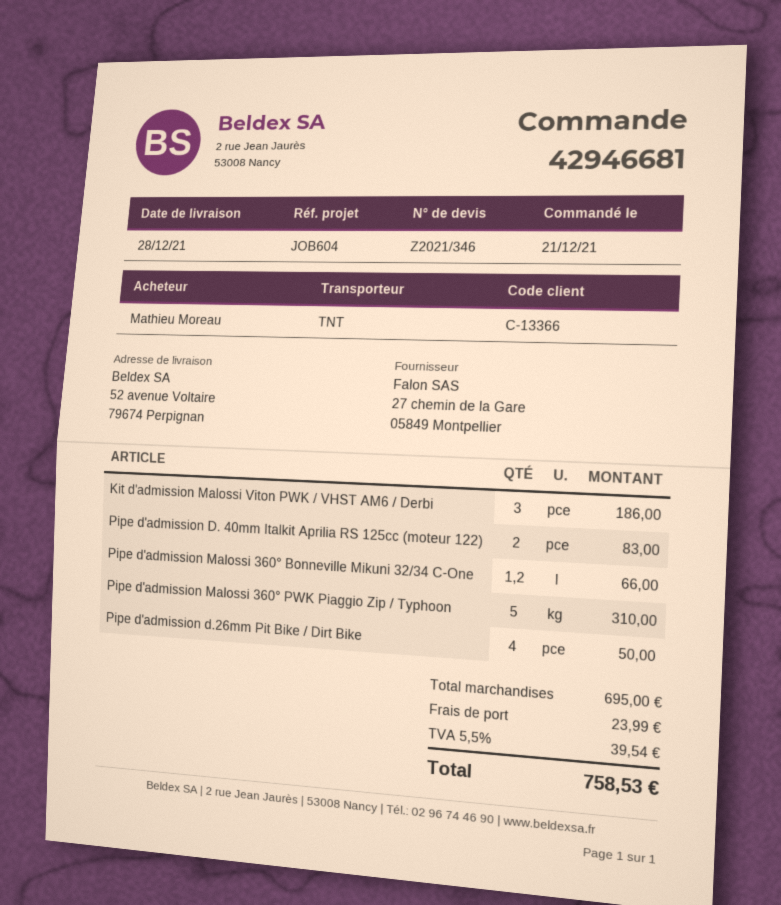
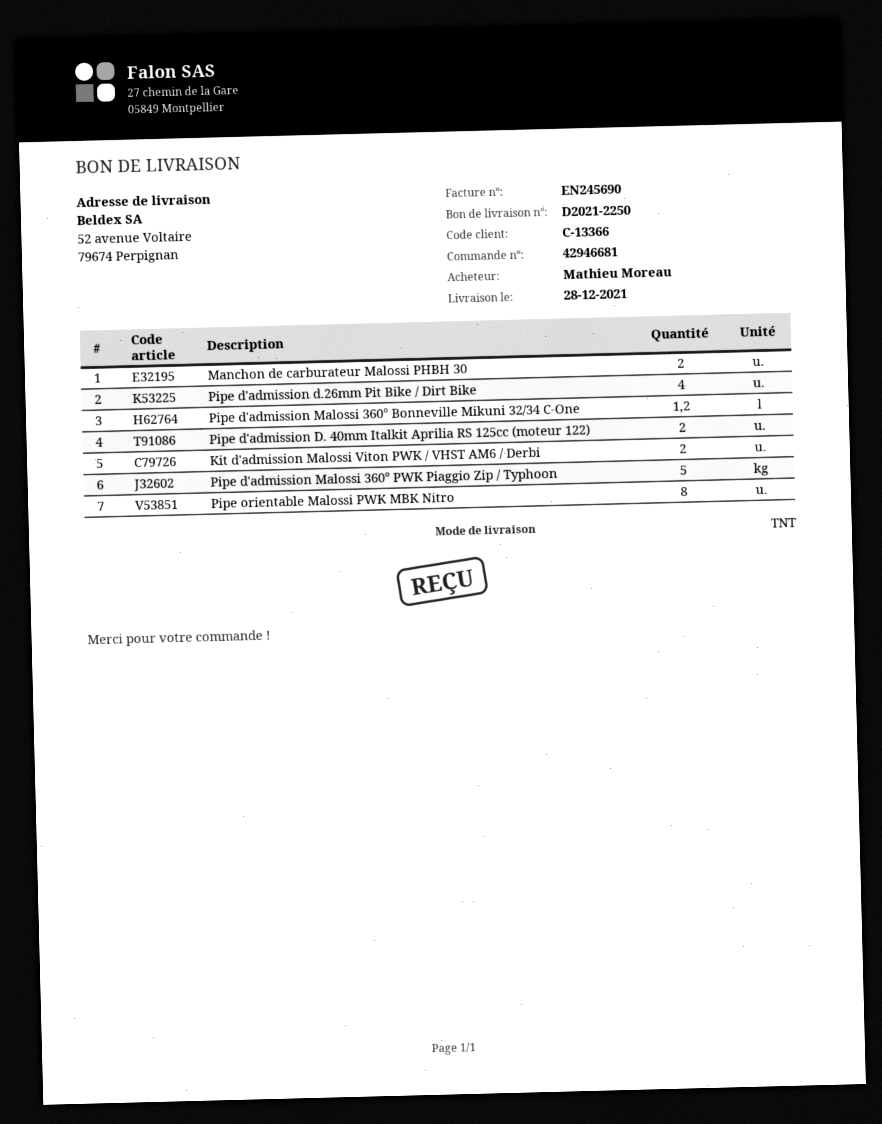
Kit d'admission Malossi Viton PWK / VHST AM6 / Derbi: 3 -> 2
Manchon de carburateur Malossi PHBH 30: none -> 2
Pipe orientable Malossi PWK MBK Nitro: none -> 8

